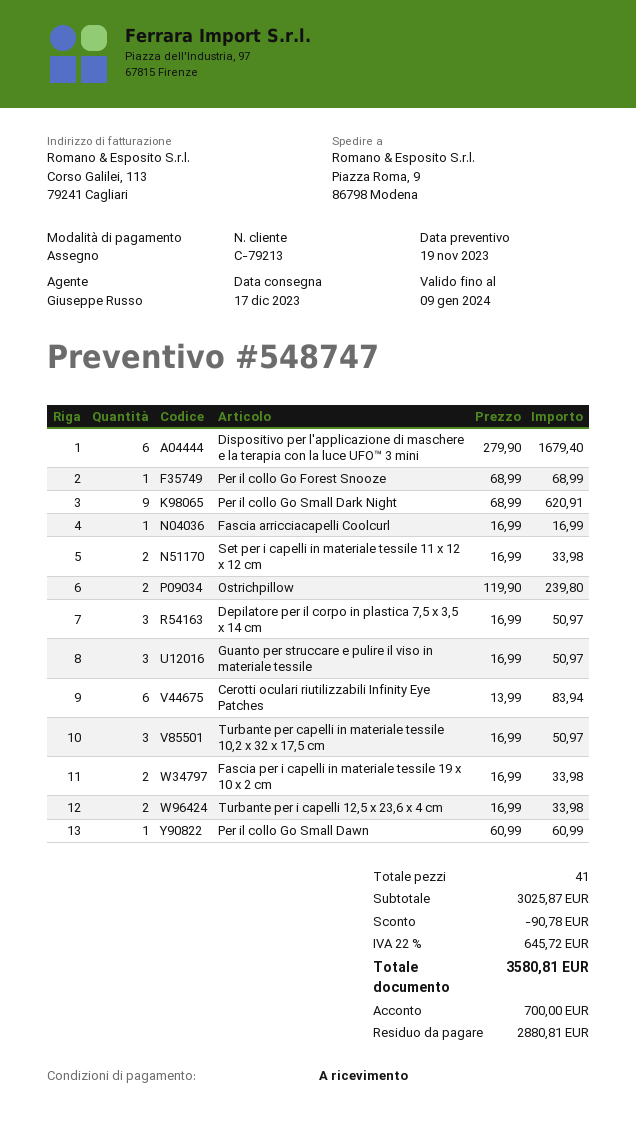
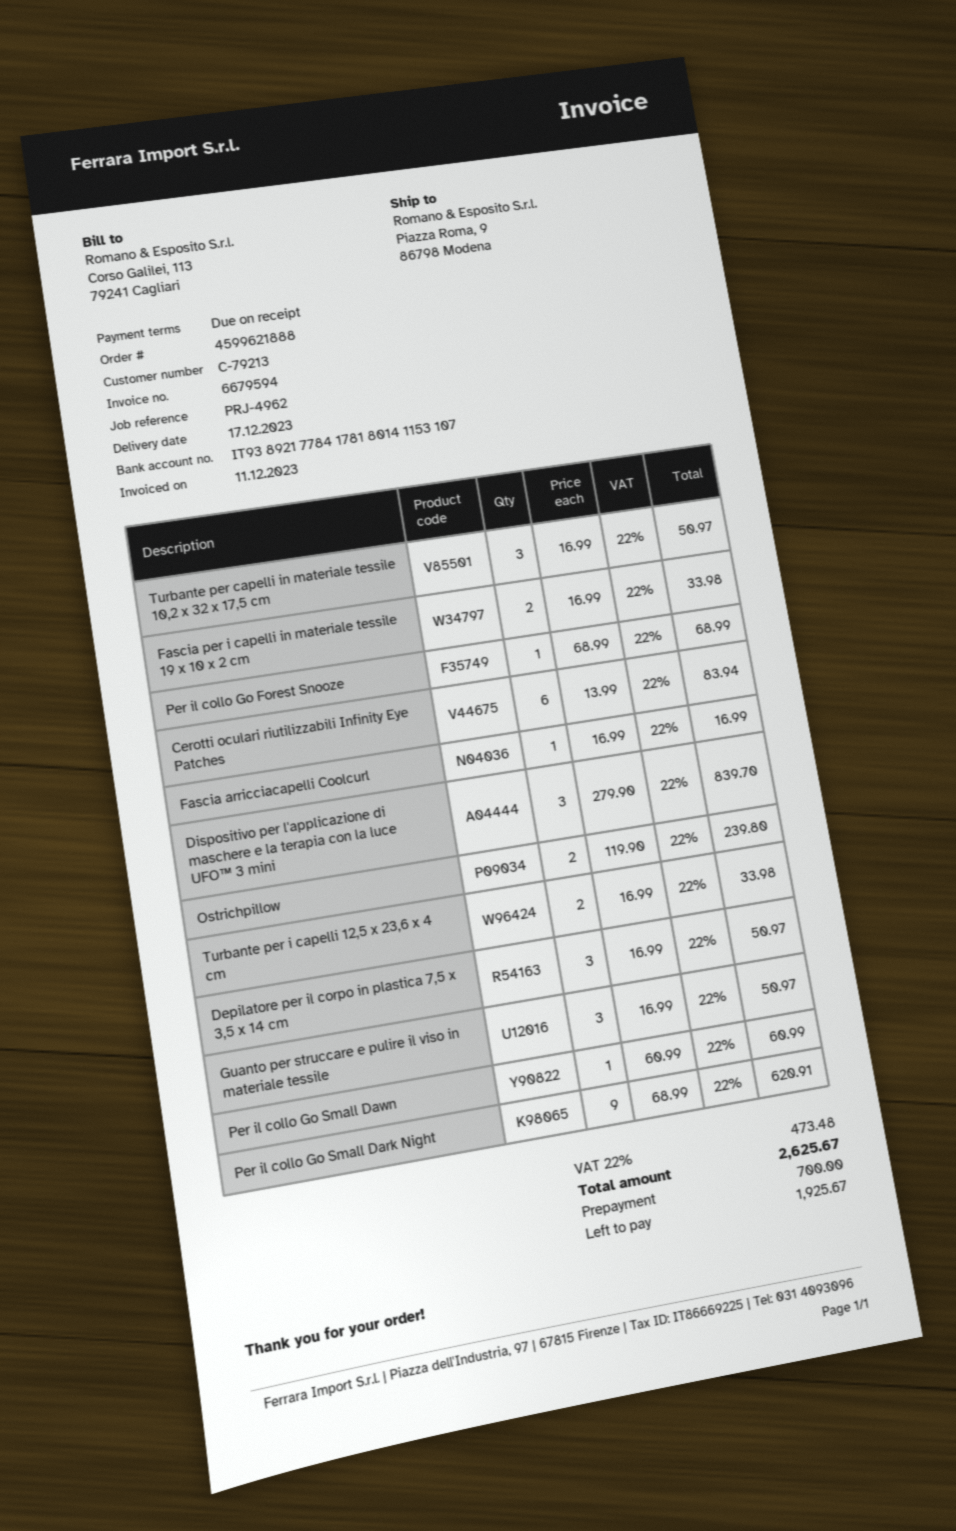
Dispositivo per l'applicazione di maschere e la terapia con la luce UFO™ 3 mini: 6 x 279.90 = 1679.40 -> 3 x 279.90 = 839.70
Set per i capelli in materiale tessile 11 x 12 x 12 cm: 2 x 16.99 = 33.98 -> none
discount: 90.78 -> none
tax: 22% = 645.72 -> 22% = 473.48
total: 3580.81 -> 2625.67
balance: 2880.81 -> 1925.67

